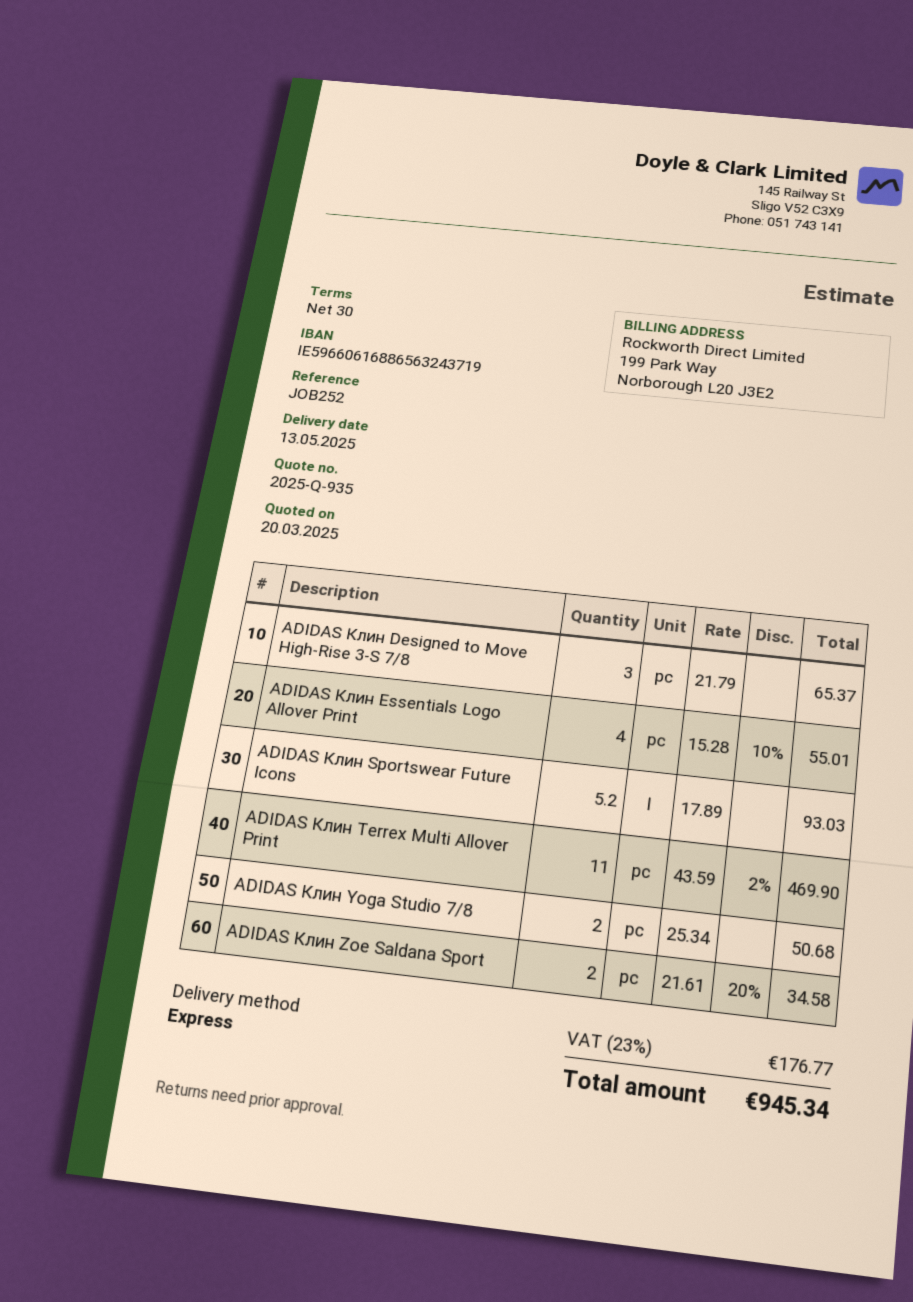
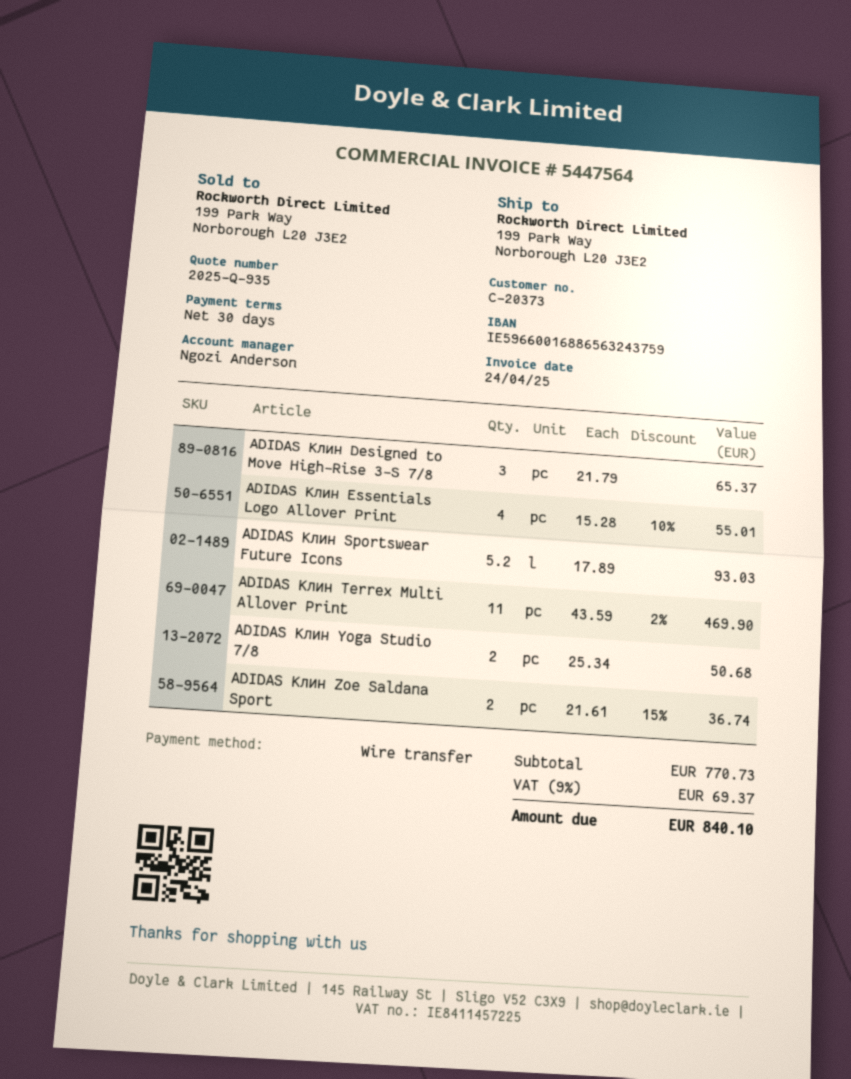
bank account: IE59660616886563243719 -> IE59660016886563243759
ADIDAS Клин Zoe Saldana Sport: 2 x 21.61 - 20% = 34.58 -> 2 x 21.61 - 15% = 36.74
tax: 23% = 176.77 -> 9% = 69.37
total: 945.34 -> 840.10

